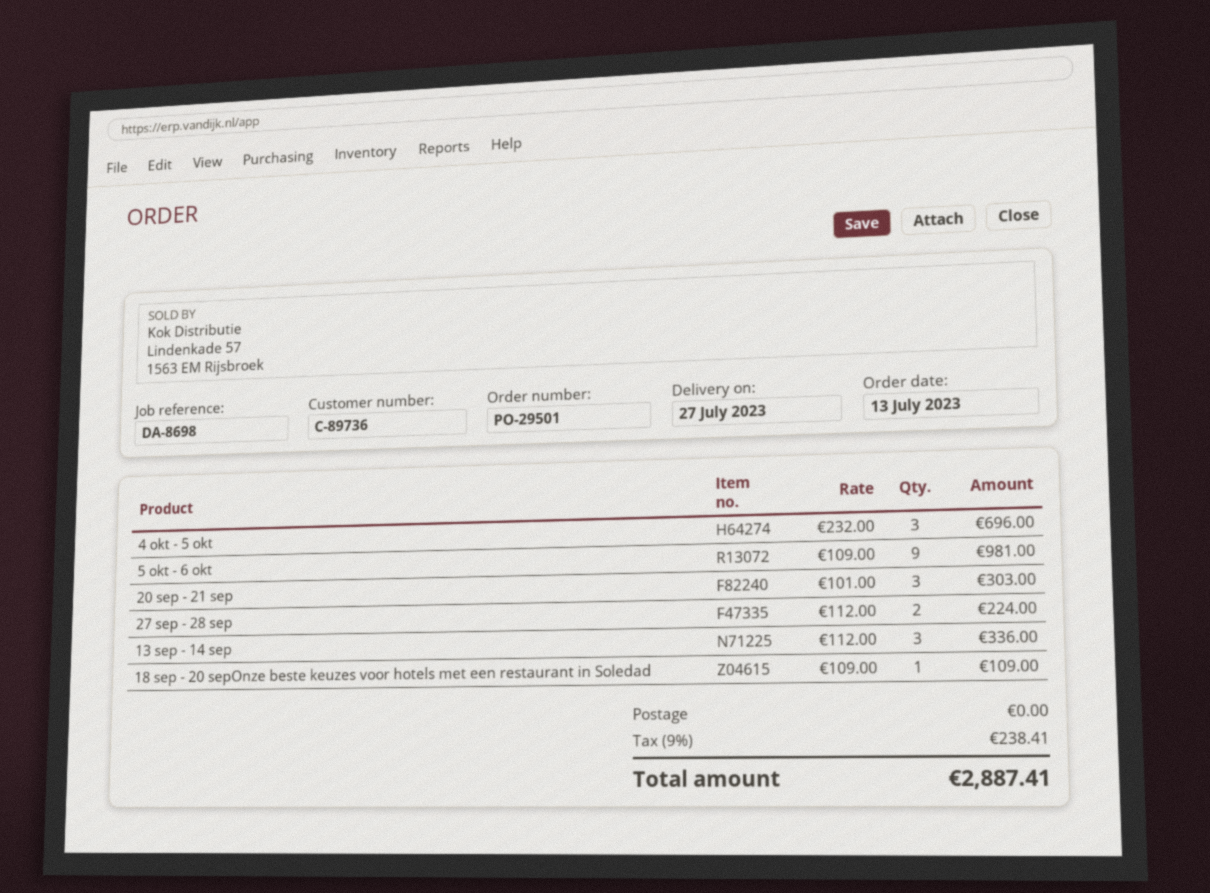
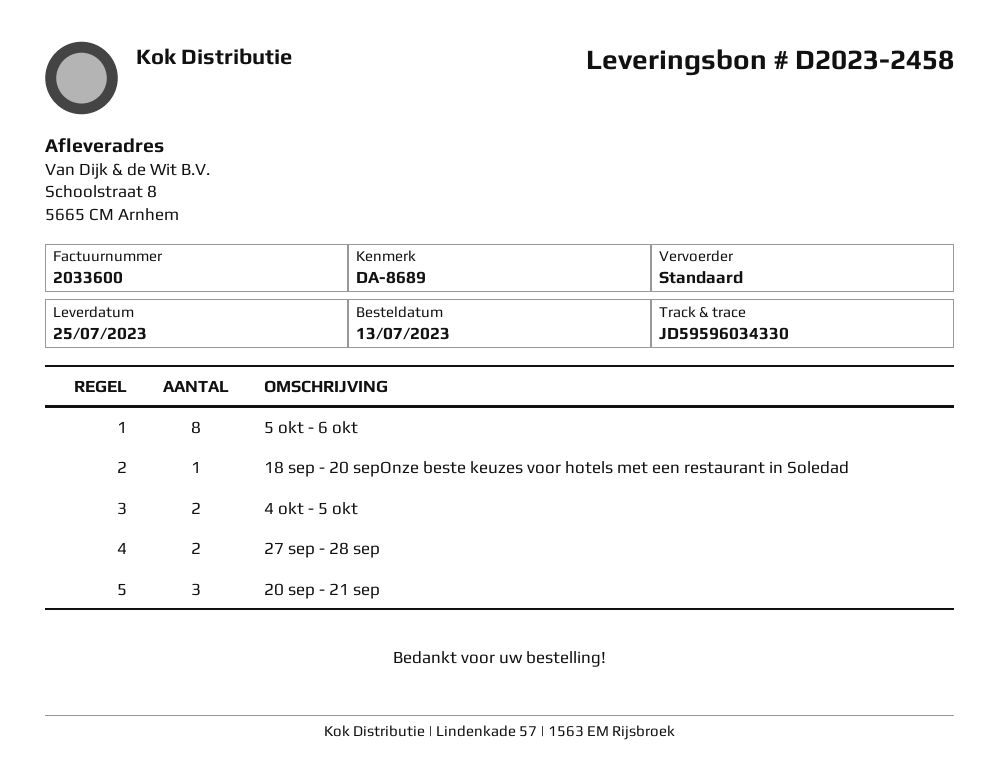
delivery date: 2023-07-27 -> 2023-07-25
reference: DA-8698 -> DA-8689
4 okt - 5 okt: 3 -> 2
5 okt - 6 okt: 9 -> 8
13 sep - 14 sep: 3 -> none

